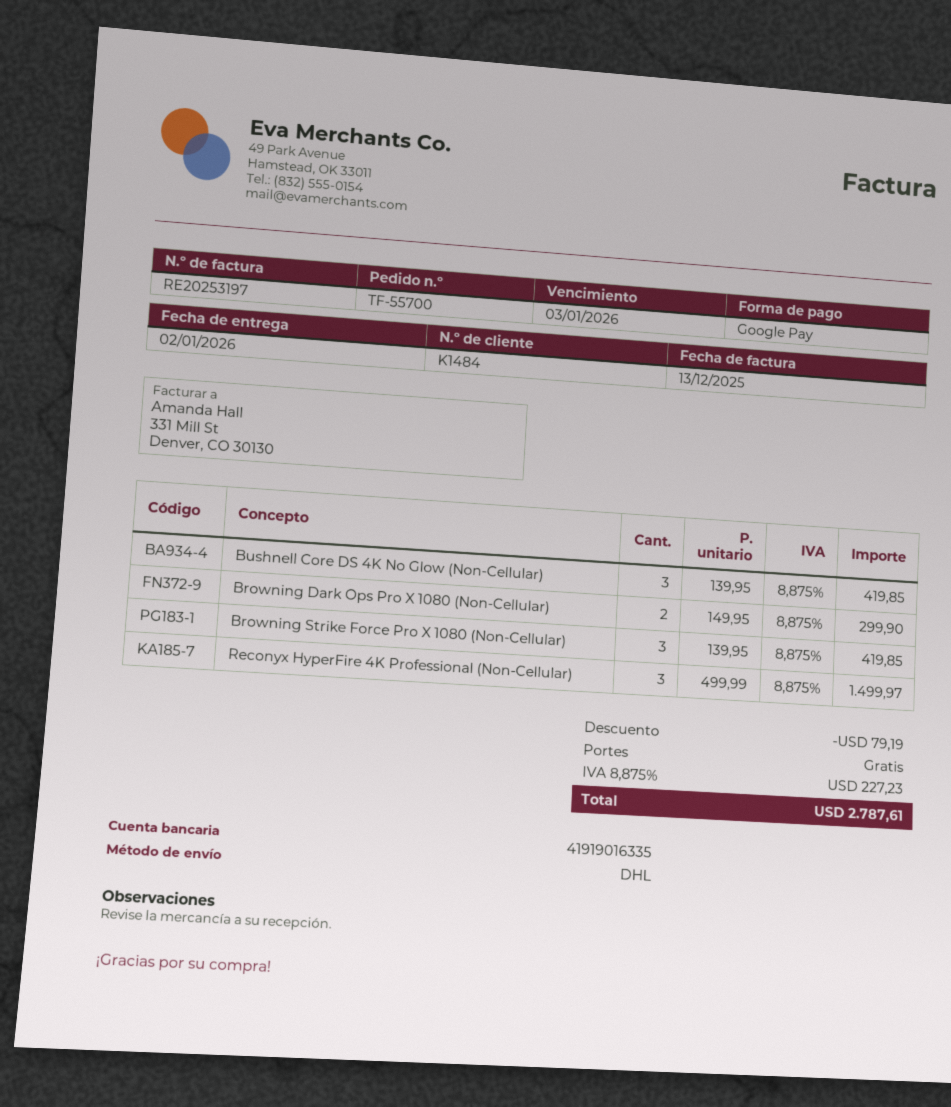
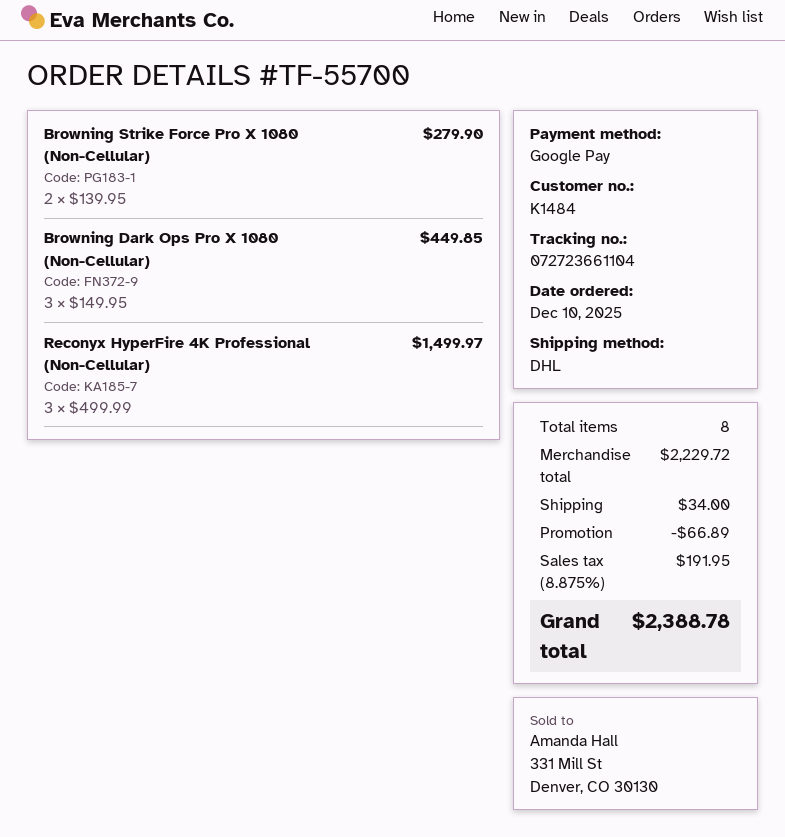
Bushnell Core DS 4K No Glow (Non-Cellular): 3 x 139.95 = 419.85 -> none
Browning Dark Ops Pro X 1080 (Non-Cellular): 2 x 149.95 = 299.90 -> 3 x 149.95 = 449.85
Browning Strike Force Pro X 1080 (Non-Cellular): 3 x 139.95 = 419.85 -> 2 x 139.95 = 279.90
discount: 79.19 -> 66.89
shipping: 0.00 -> 34.00
tax: 8.875% = 227.23 -> 8.875% = 191.95
total: 2787.61 -> 2388.78

